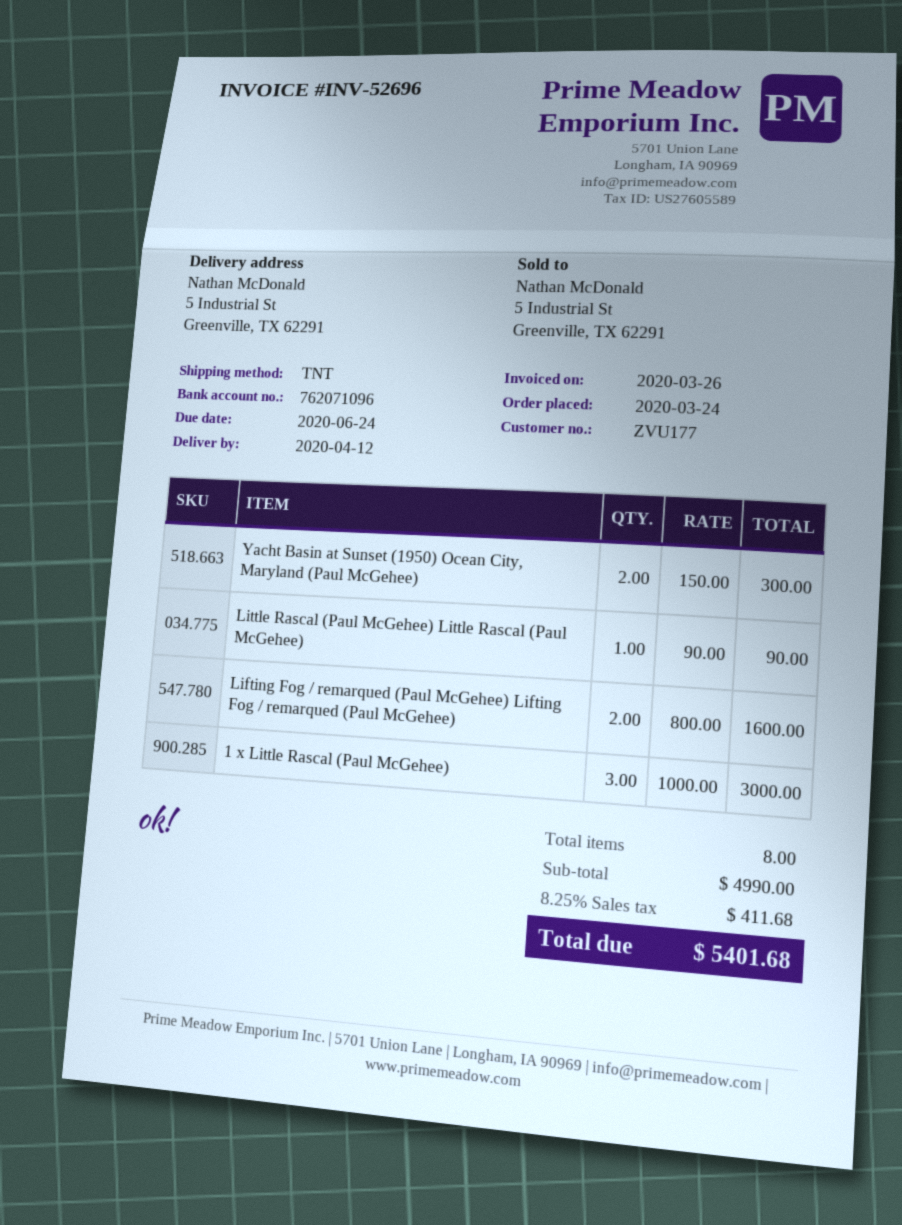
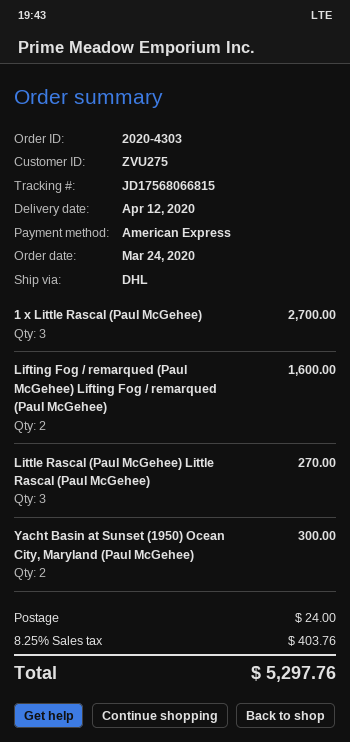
customer number: ZVU177 -> ZVU275
shipping method: TNT -> DHL
Little Rascal (Paul McGehee) Little Rascal (Paul McGehee): 1 for 90.00 -> 3 for 270.00
1 x Little Rascal (Paul McGehee): 3 for 3000.00 -> 3 for 2700.00
shipping: none -> 24.00
tax: 8.25% = 411.68 -> 8.25% = 403.76
total: 5401.68 -> 5297.76

